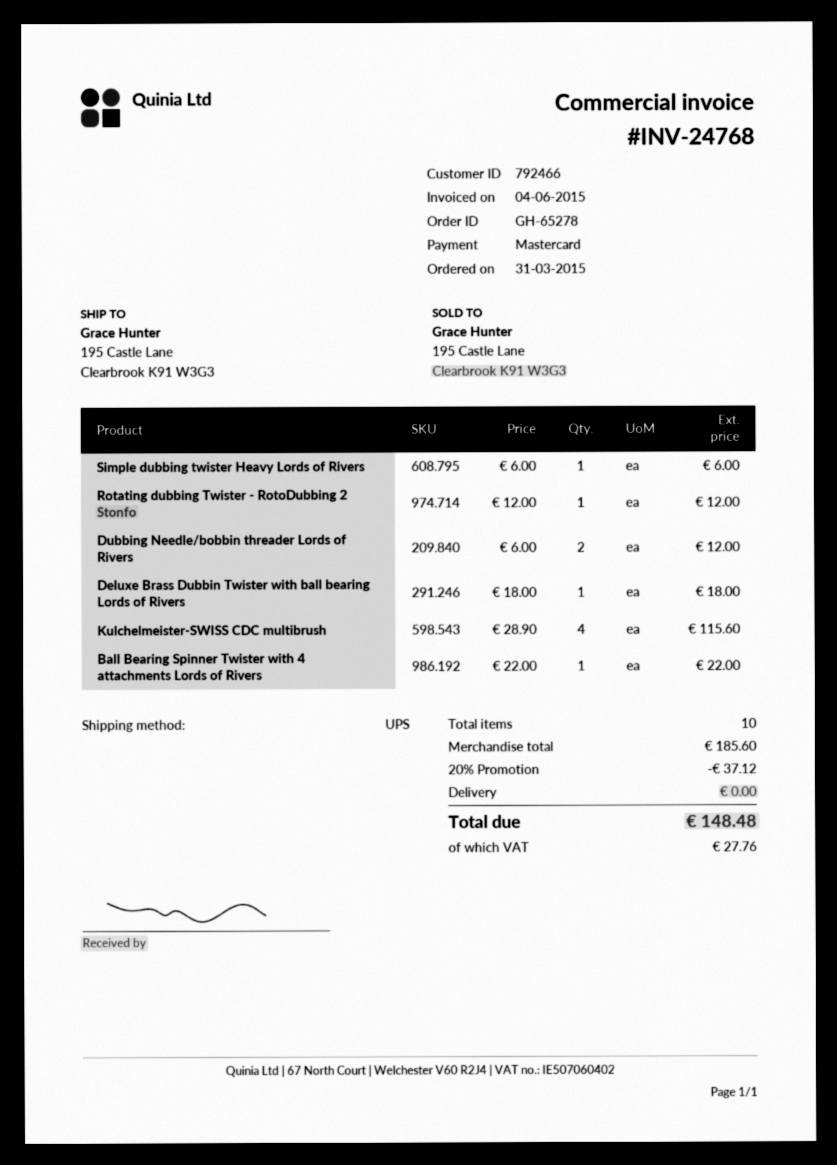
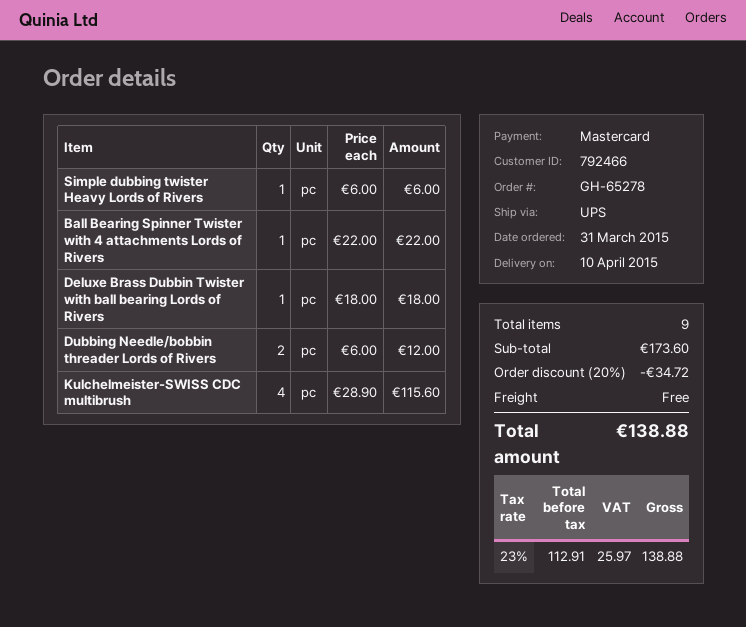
Rotating dubbing Twister - RotoDubbing 2 Stonfo: 1 x 12.00 = 12.00 -> none
total quantity: 10 -> 9
subtotal: 185.60 -> 173.60
discount: 20% = 37.12 -> 20% = 34.72
tax: 27.76 -> 25.97
total: 148.48 -> 138.88

